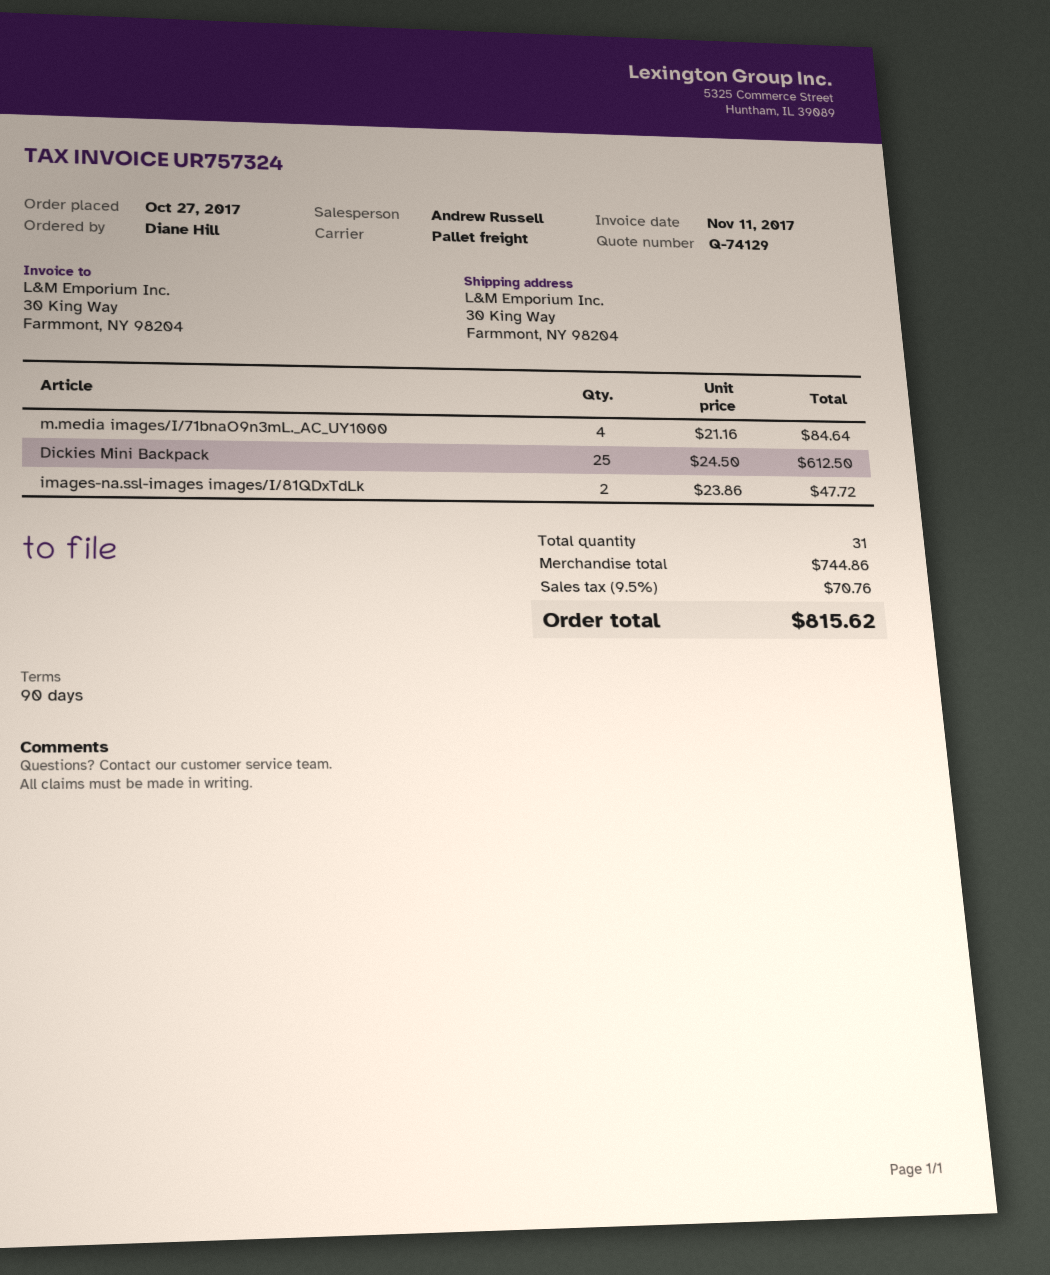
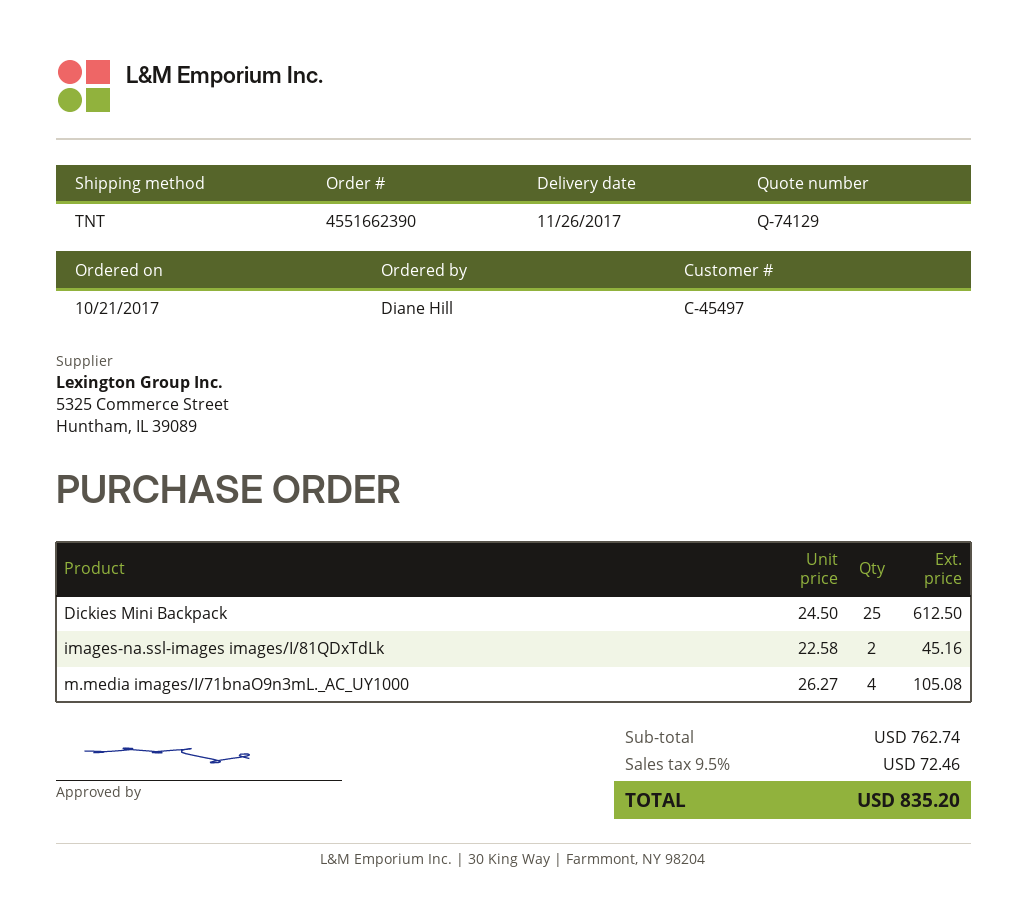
order date: 2017-10-27 -> 2017-10-21
shipping method: pallet freight -> TNT
m.media images/I/71bnaO9n3mL._AC_UY1000: 4 x 21.16 = 84.64 -> 4 x 26.27 = 105.08
images-na.ssl-images images/I/81QDxTdLk: 2 x 23.86 = 47.72 -> 2 x 22.58 = 45.16
subtotal: 744.86 -> 762.74
tax: 9.5% = 70.76 -> 9.5% = 72.46
total: 815.62 -> 835.20

